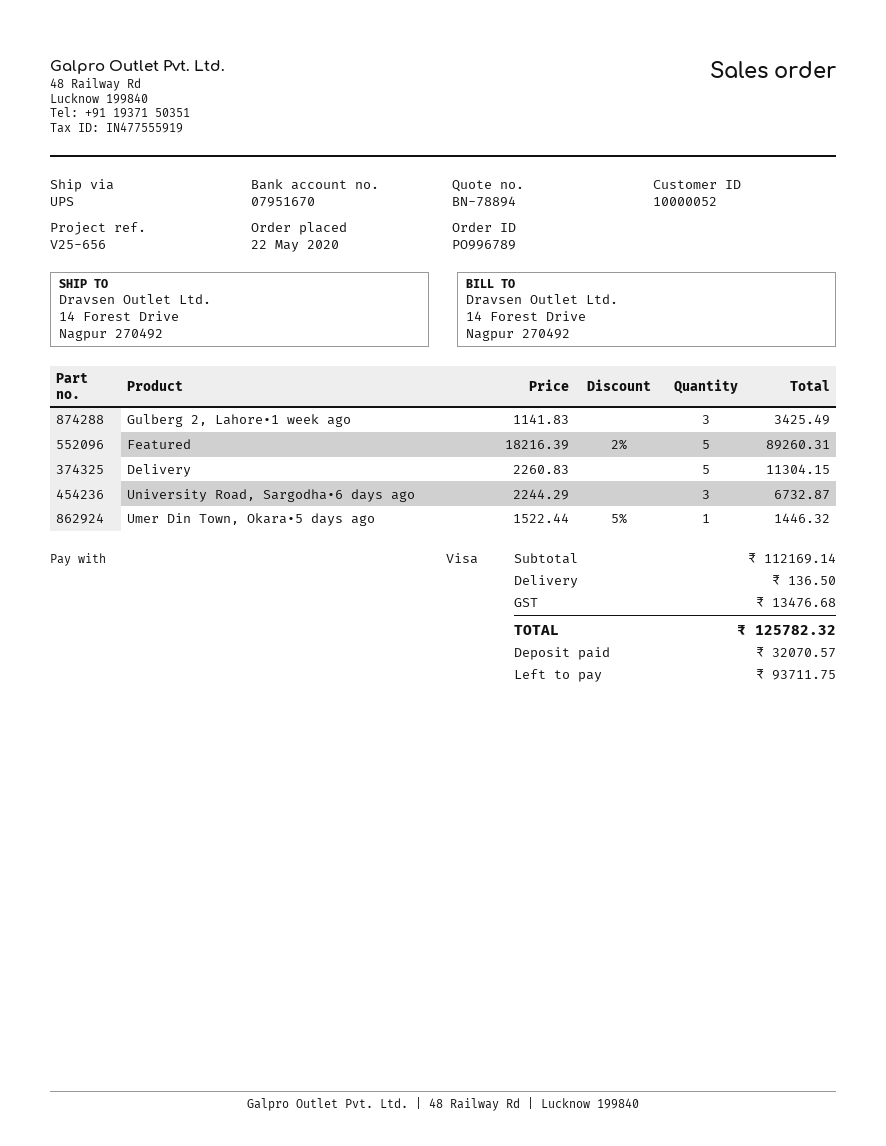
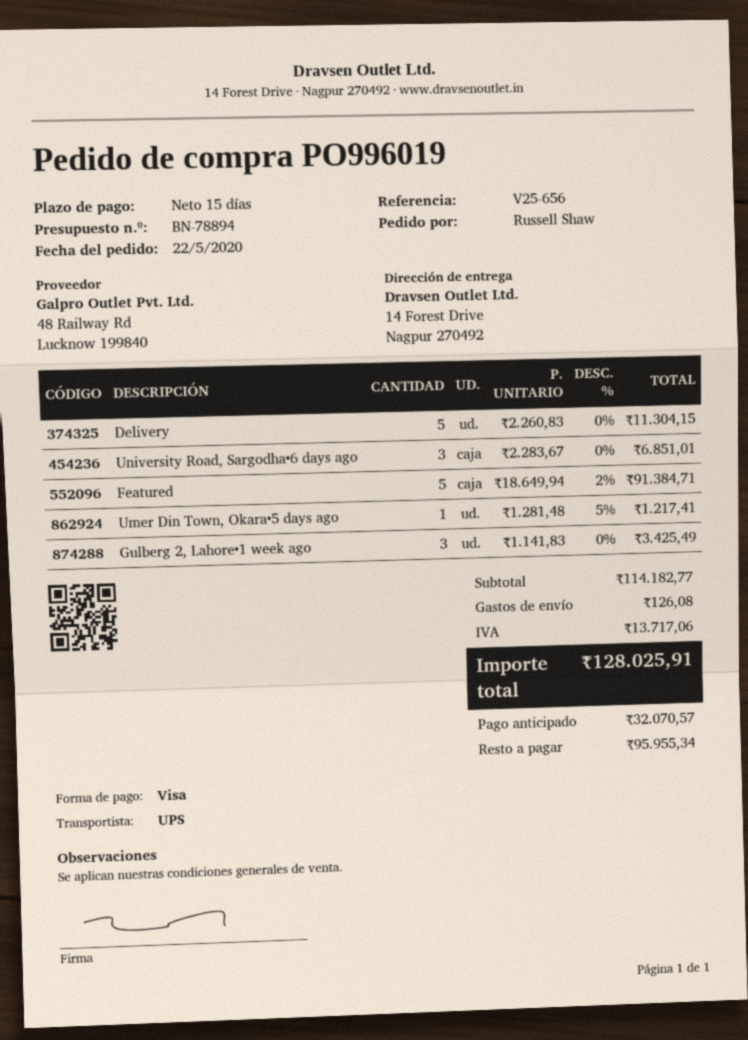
order number: PO996789 -> PO996019
Featured: 5 x 18216.39 - 2% = 89260.31 -> 5 x 18649.94 - 2% = 91384.71
University Road, Sargodha•6 days ago: 3 x 2244.29 = 6732.87 -> 3 x 2283.67 = 6851.01
Umer Din Town, Okara•5 days ago: 1 x 1522.44 - 5% = 1446.32 -> 1 x 1281.48 - 5% = 1217.41
subtotal: 112169.14 -> 114182.77
shipping: 136.50 -> 126.08
tax: 13476.68 -> 13717.06
total: 125782.32 -> 128025.91
balance: 93711.75 -> 95955.34

